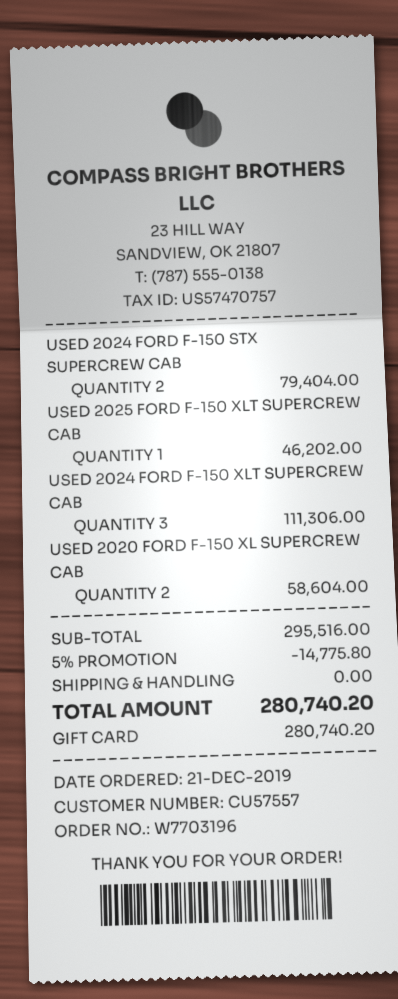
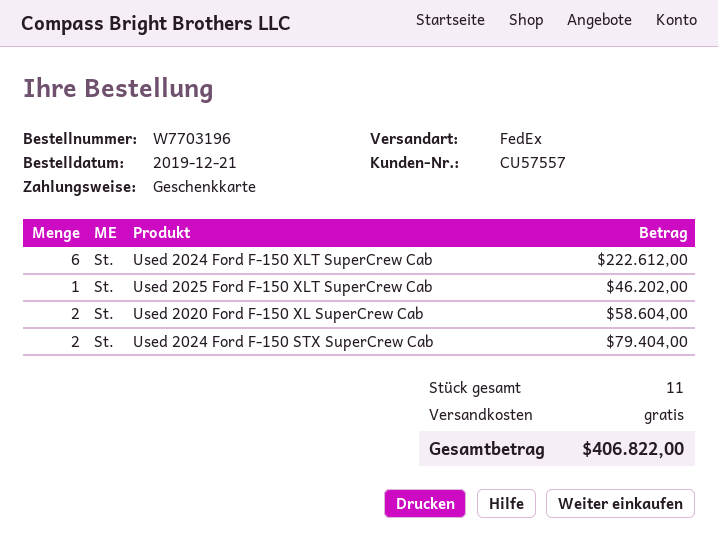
USED 2024 FORD F-150 XLT SUPERCREW CAB: 3 for 111306.00 -> 6 for 222612.00
discount: 5% = 14775.80 -> none
total: 280740.20 -> 406822.00

